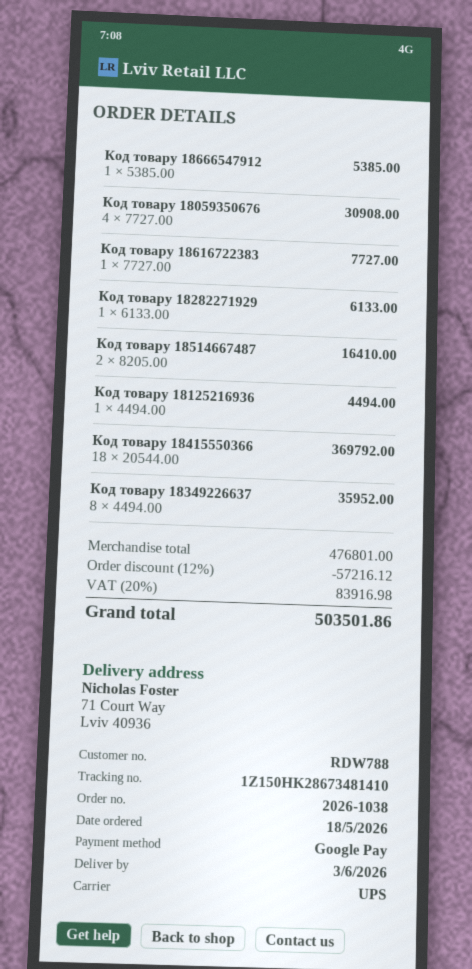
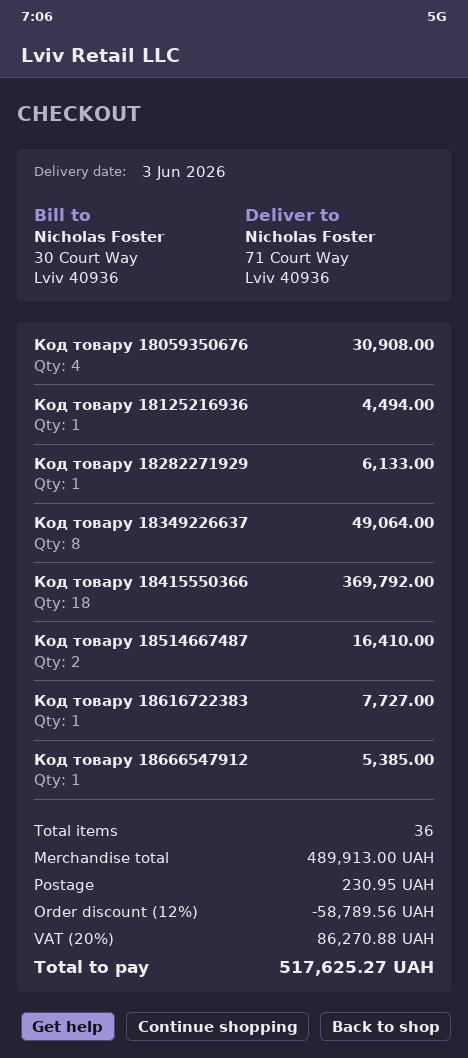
Код товару 18349226637: 8 for 35952.00 -> 8 for 49064.00
subtotal: 476801.00 -> 489913.00
discount: 12% = 57216.12 -> 12% = 58789.56
shipping: none -> 230.95
tax: 20% = 83916.98 -> 20% = 86270.88
total: 503501.86 -> 517625.27

